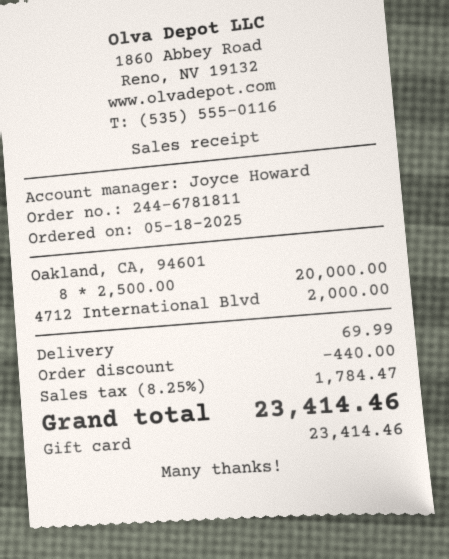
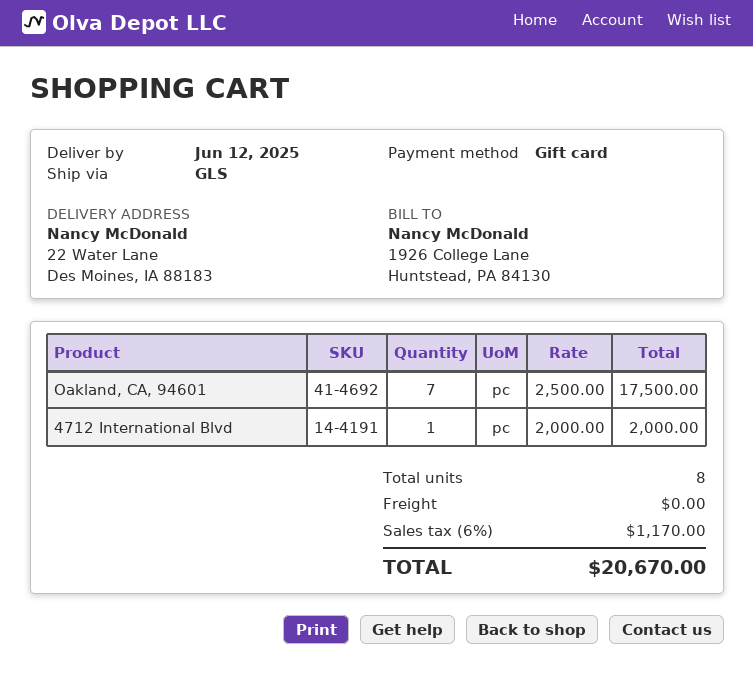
Oakland, CA, 94601: 8 x 2500.00 = 20000.00 -> 7 x 2500.00 = 17500.00
discount: 440.00 -> none
shipping: 69.99 -> 0.00
tax: 8.25% = 1784.47 -> 6% = 1170.00
total: 23414.46 -> 20670.00

